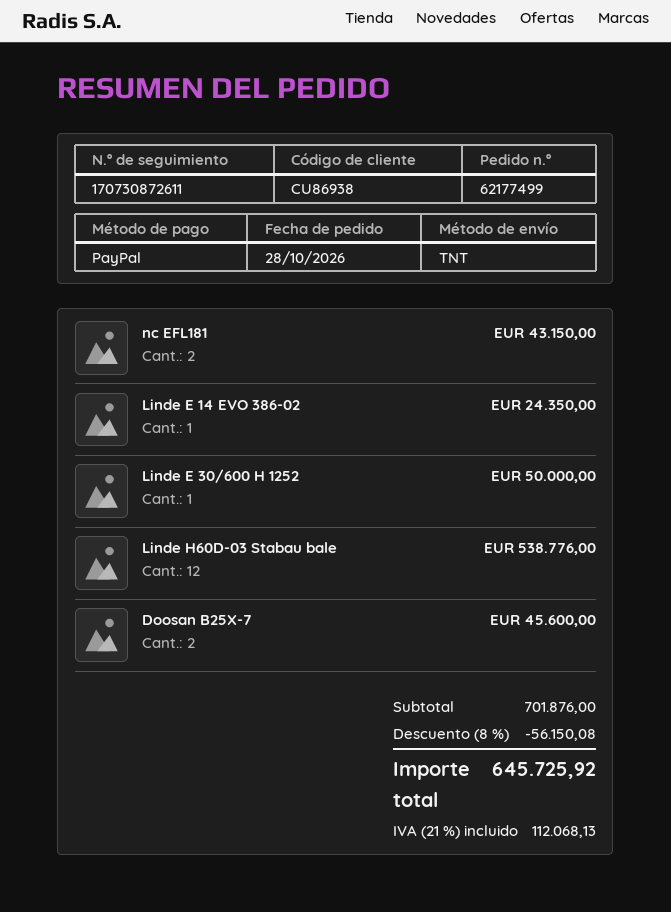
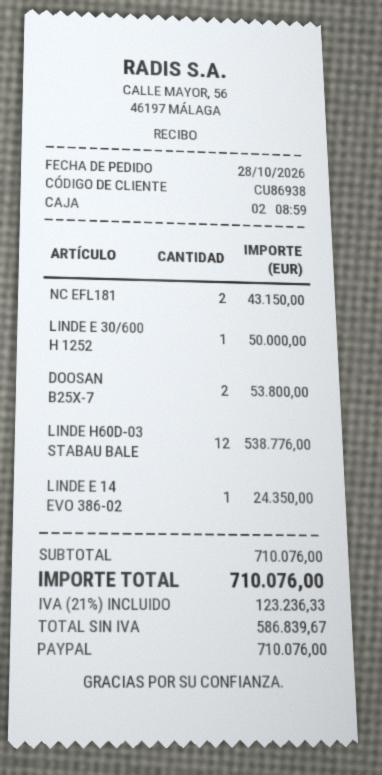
Doosan B25X-7: 2 for 45600.00 -> 2 for 53800.00
subtotal: 701876.00 -> 710076.00
discount: 8% = 56150.08 -> none
tax: 21% = 112068.13 -> 21% = 123236.33
total: 645725.92 -> 710076.00

